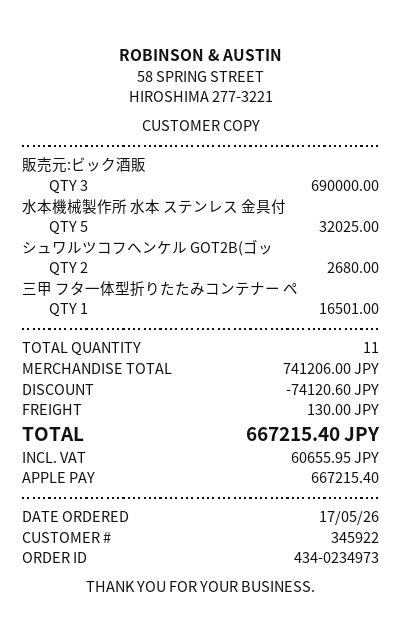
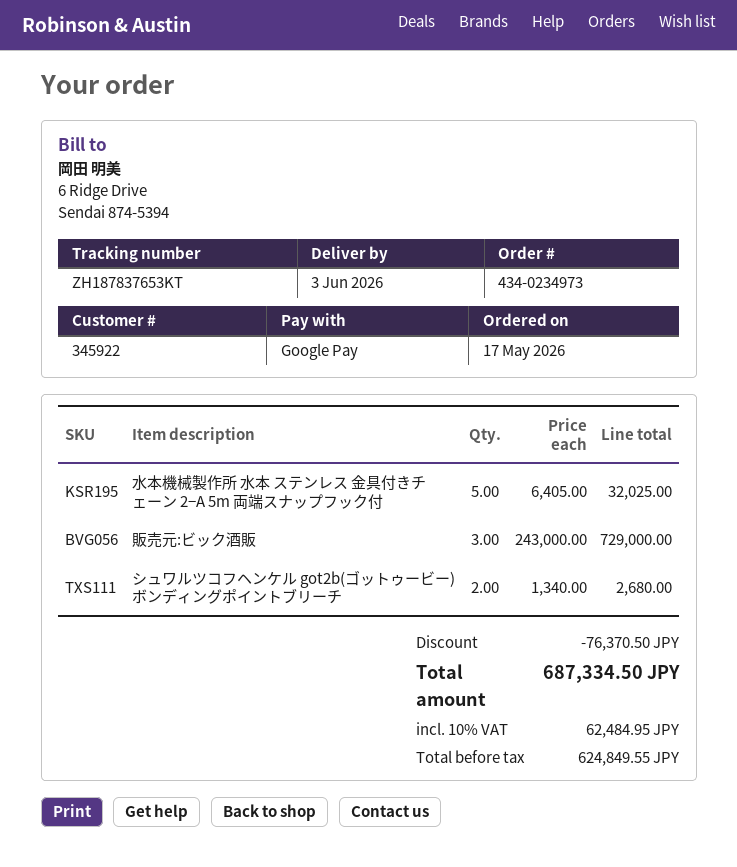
payment method: Apple Pay -> Google Pay
販売元:ビック酒販: 3 for 690000.00 -> 3 for 729000.00
三甲 フタ一体型折りたたみコンテナー ペ: 1 for 16501.00 -> none
discount: 74120.60 -> 76370.50
shipping: 130.00 -> none
tax: 60655.95 -> 62484.95
total: 667215.40 -> 687334.50

